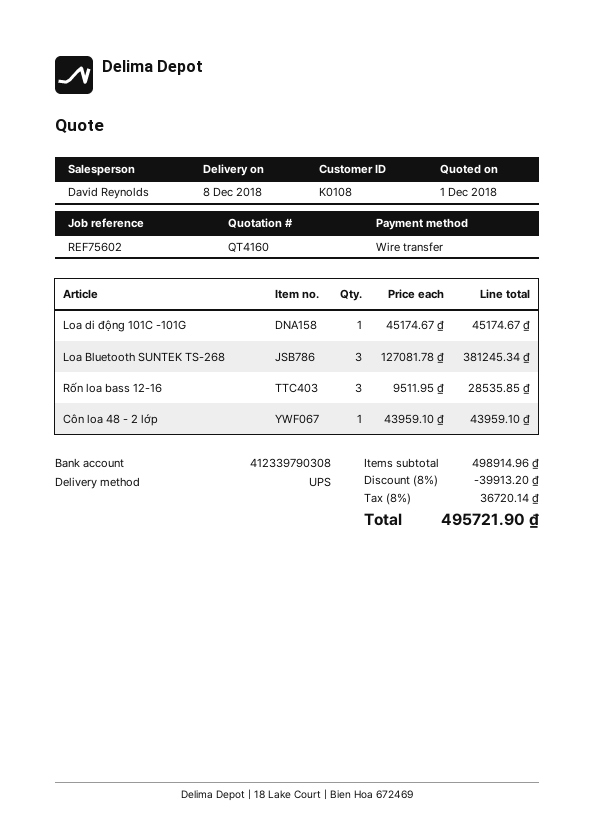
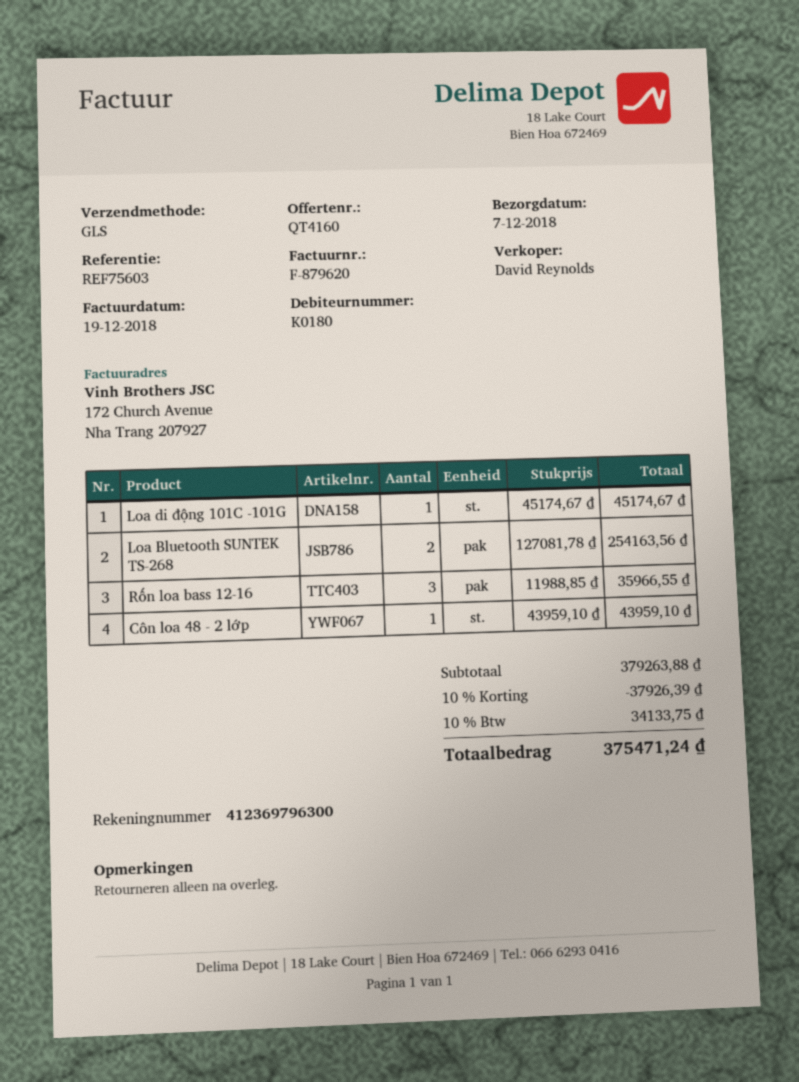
delivery date: 2018-12-08 -> 2018-12-07
customer number: K0108 -> K0180
reference: REF75602 -> REF75603
bank account: 412339790308 -> 412369796300
shipping method: UPS -> GLS
Loa Bluetooth SUNTEK TS-268: 3 x 127081.78 = 381245.34 -> 2 x 127081.78 = 254163.56
Rốn loa bass 12-16: 3 x 9511.95 = 28535.85 -> 3 x 11988.85 = 35966.55
subtotal: 498914.96 -> 379263.88
discount: 8% = 39913.20 -> 10% = 37926.39
tax: 8% = 36720.14 -> 10% = 34133.75
total: 495721.90 -> 375471.24

